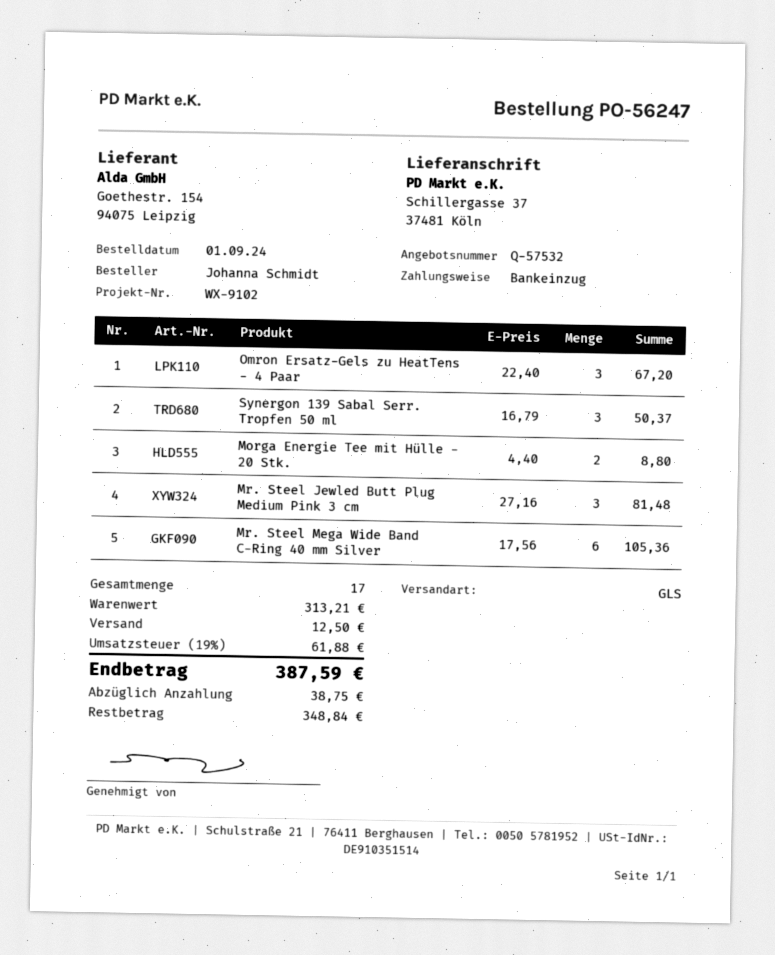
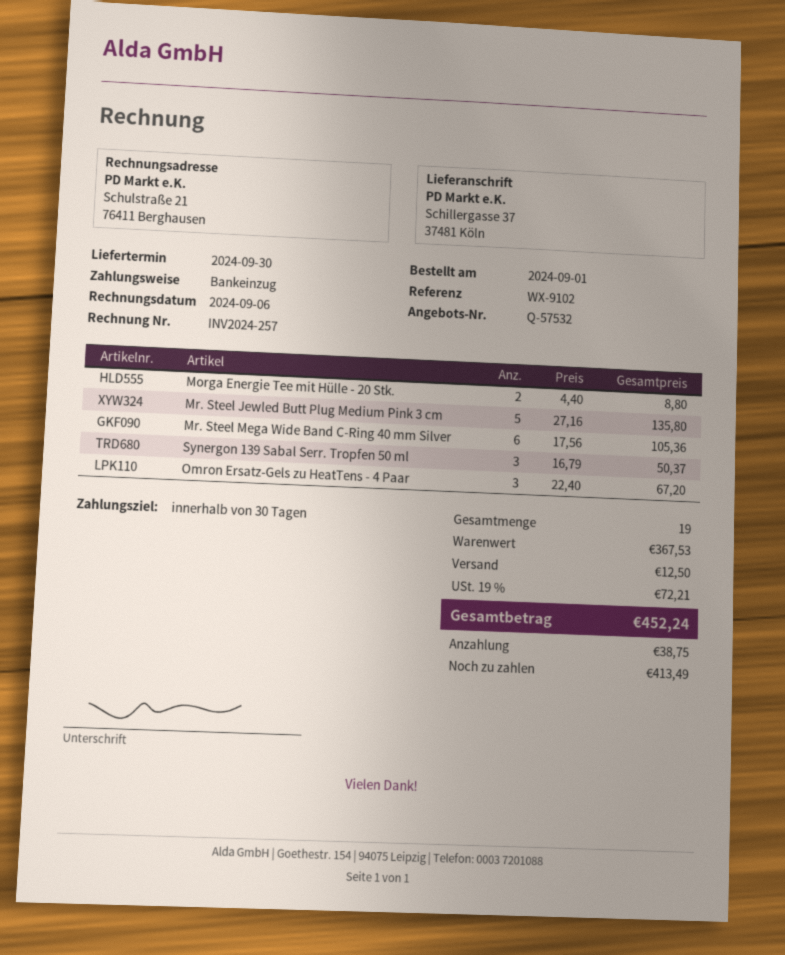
Mr. Steel Jewled Butt Plug Medium Pink 3 cm: 3 x 27.16 = 81.48 -> 5 x 27.16 = 135.80
total quantity: 17 -> 19
subtotal: 313.21 -> 367.53
tax: 19% = 61.88 -> 19% = 72.21
total: 387.59 -> 452.24
balance: 348.84 -> 413.49

